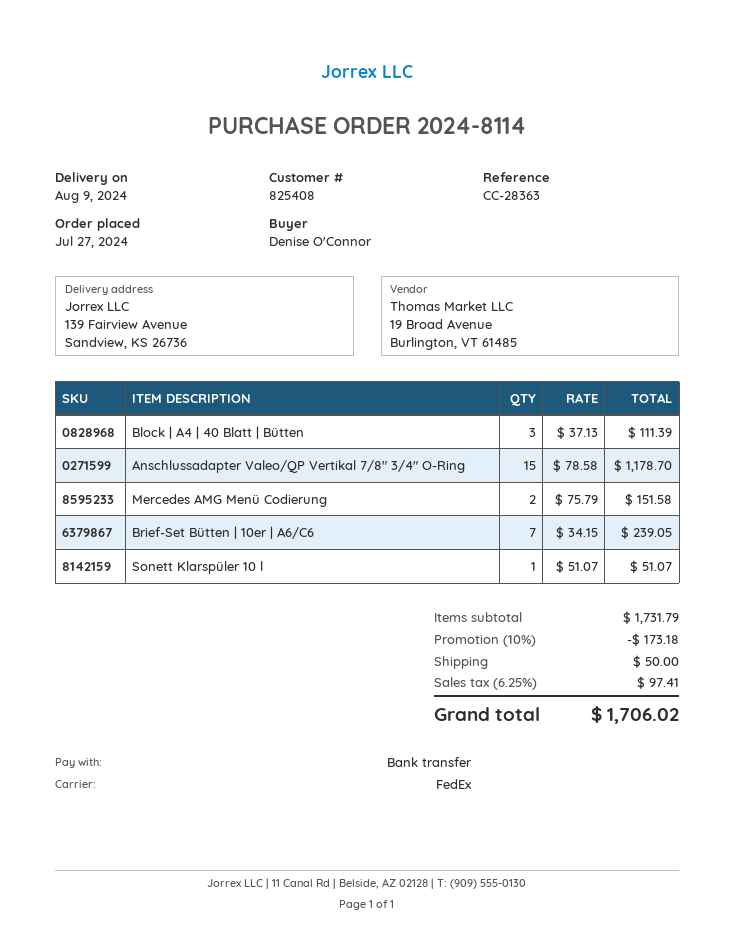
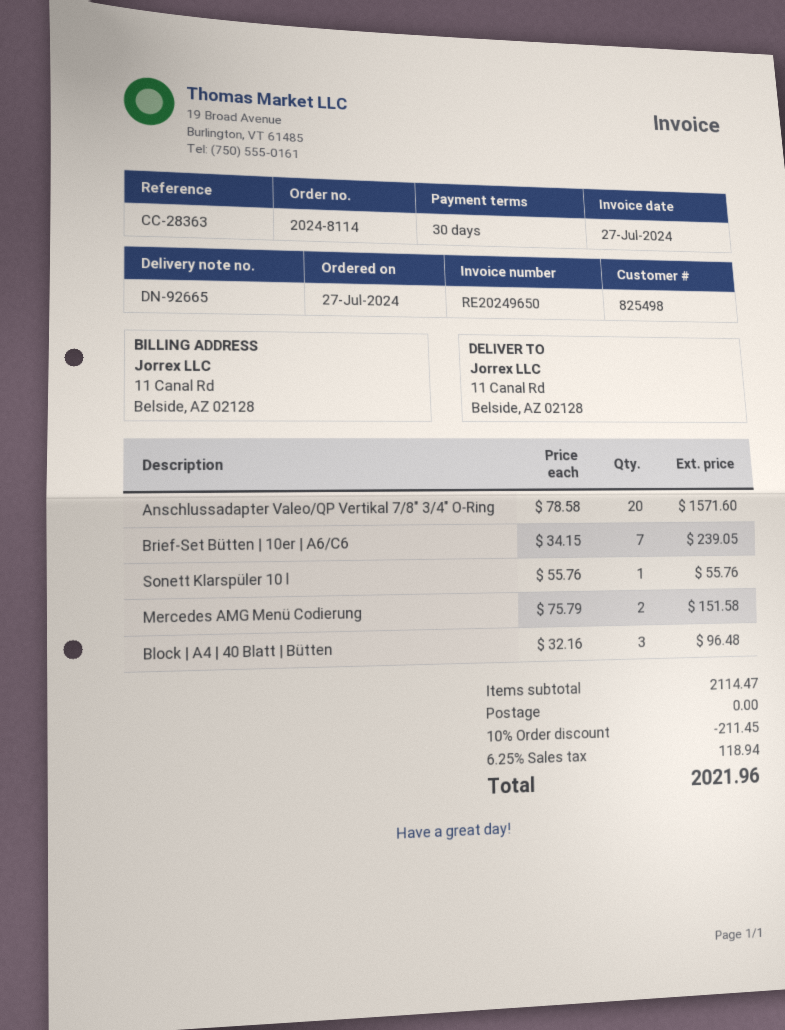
customer number: 825408 -> 825498
ship to: 139 Fairview Avenue, Sandview, KS 26736 -> 11 Canal Rd, Belside, AZ 02128
Block | A4 | 40 Blatt | Bütten: 3 x 37.13 = 111.39 -> 3 x 32.16 = 96.48
Anschlussadapter Valeo/QP Vertikal 7/8" 3/4" O-Ring: 15 x 78.58 = 1178.70 -> 20 x 78.58 = 1571.60
Sonett Klarspüler 10 l: 1 x 51.07 = 51.07 -> 1 x 55.76 = 55.76
subtotal: 1731.79 -> 2114.47
discount: 10% = 173.18 -> 10% = 211.45
shipping: 50.00 -> 0.00
tax: 6.25% = 97.41 -> 6.25% = 118.94
total: 1706.02 -> 2021.96

